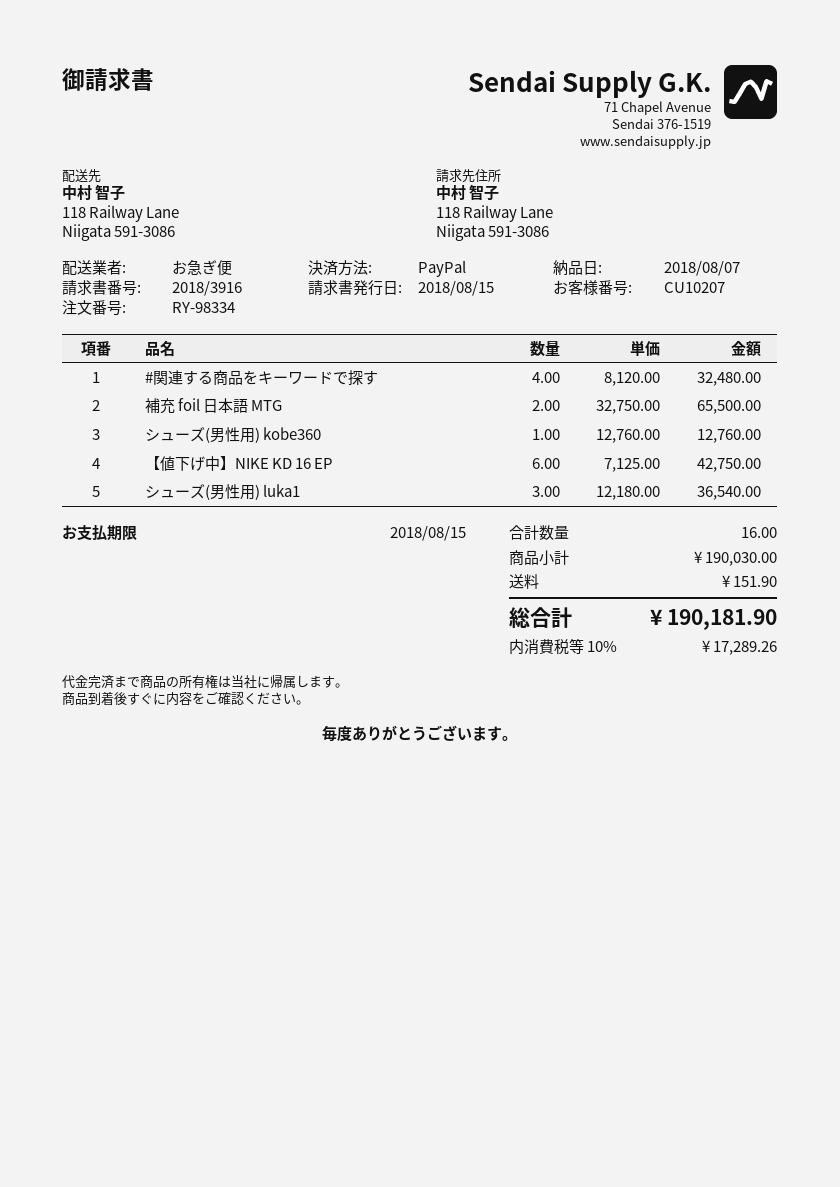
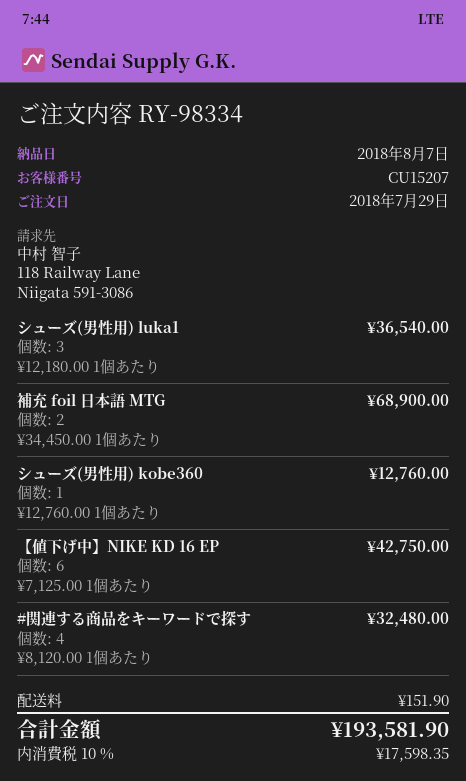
customer number: CU10207 -> CU15207
補充 foil 日本語 MTG: 2 x 32750.00 = 65500.00 -> 2 x 34450.00 = 68900.00
tax: 10% = 17289.26 -> 10% = 17598.35
total: 190181.90 -> 193581.90

